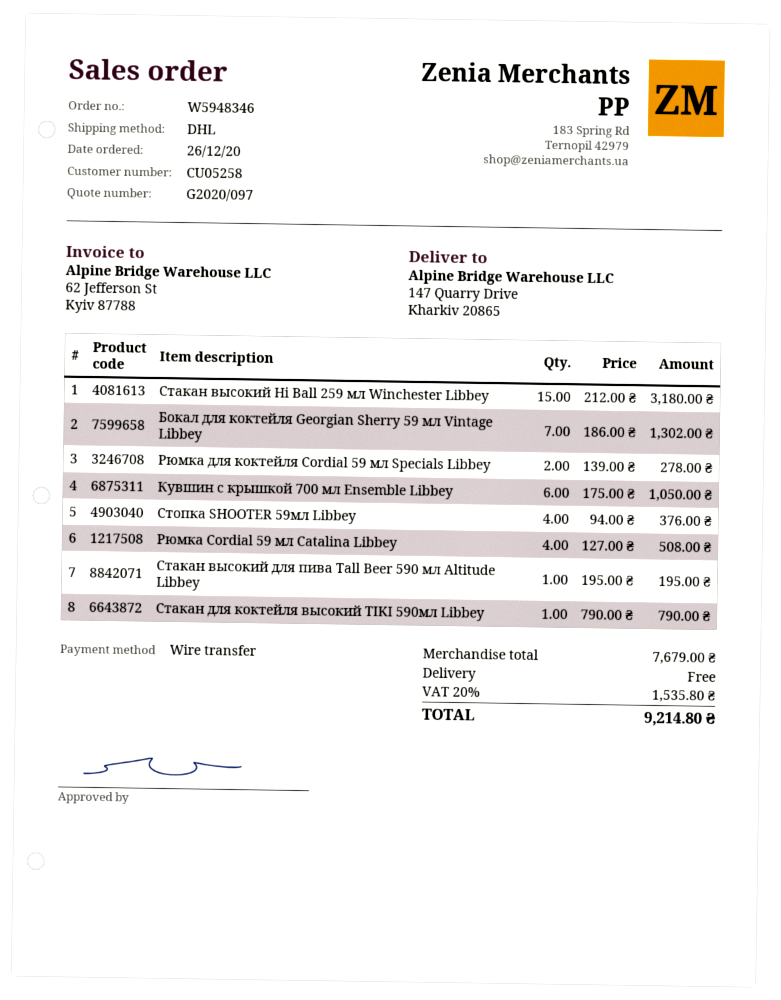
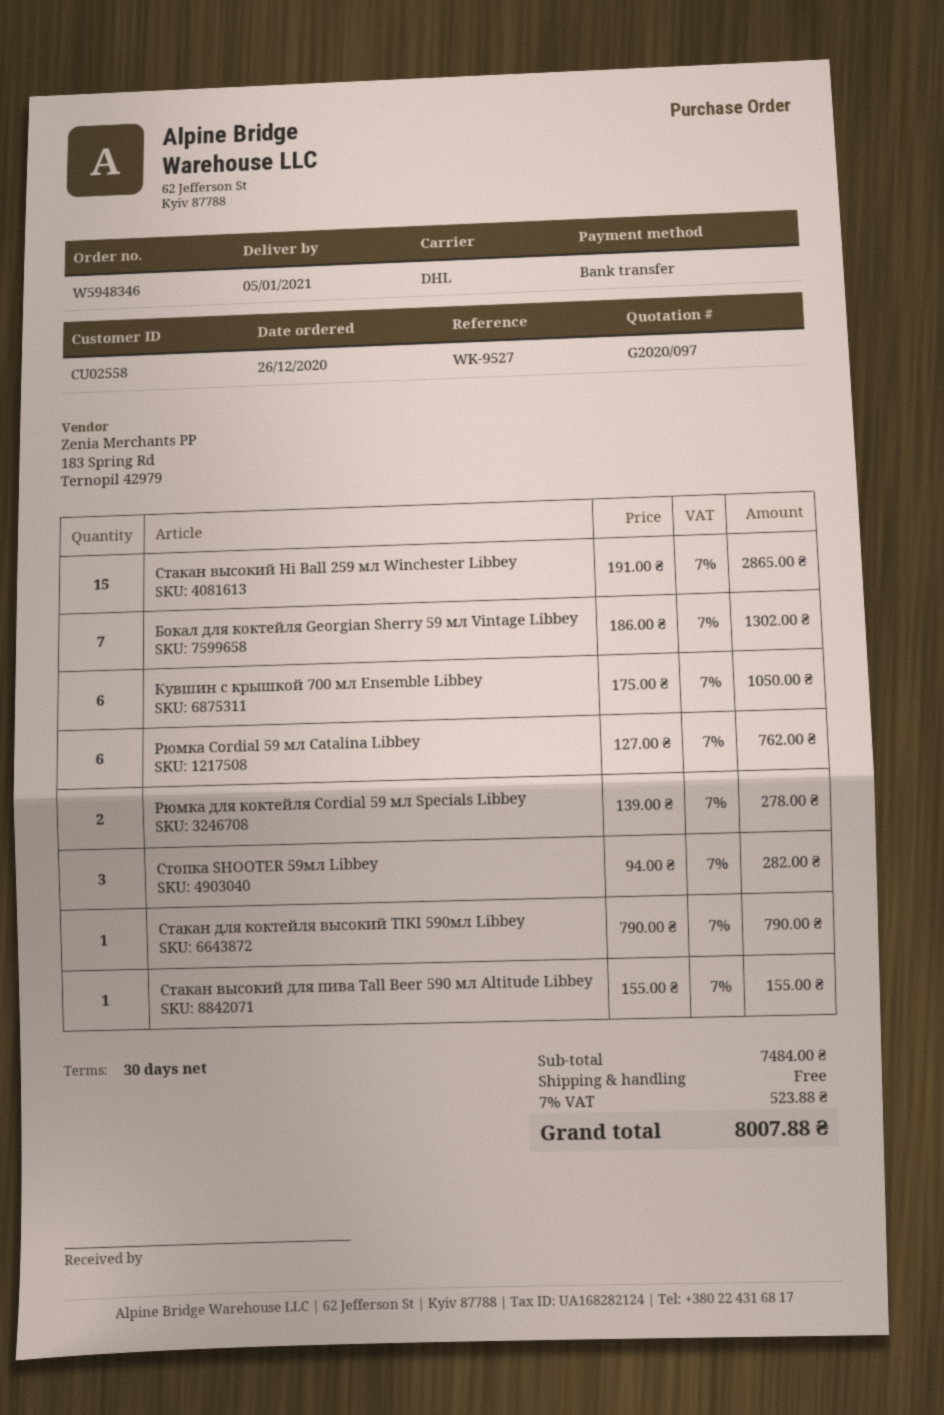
customer number: CU05258 -> CU02558
Стакан высокий Hi Ball 259 мл Winchester Libbey: 15 x 212.00 = 3180.00 -> 15 x 191.00 = 2865.00
Стопка SHOOTER 59мл Libbey: 4 x 94.00 = 376.00 -> 3 x 94.00 = 282.00
Рюмка Cordial 59 мл Catalina Libbey: 4 x 127.00 = 508.00 -> 6 x 127.00 = 762.00
Стакан высокий для пива Tall Beer 590 мл Altitude Libbey: 1 x 195.00 = 195.00 -> 1 x 155.00 = 155.00
subtotal: 7679.00 -> 7484.00
tax: 20% = 1535.80 -> 7% = 523.88
total: 9214.80 -> 8007.88

